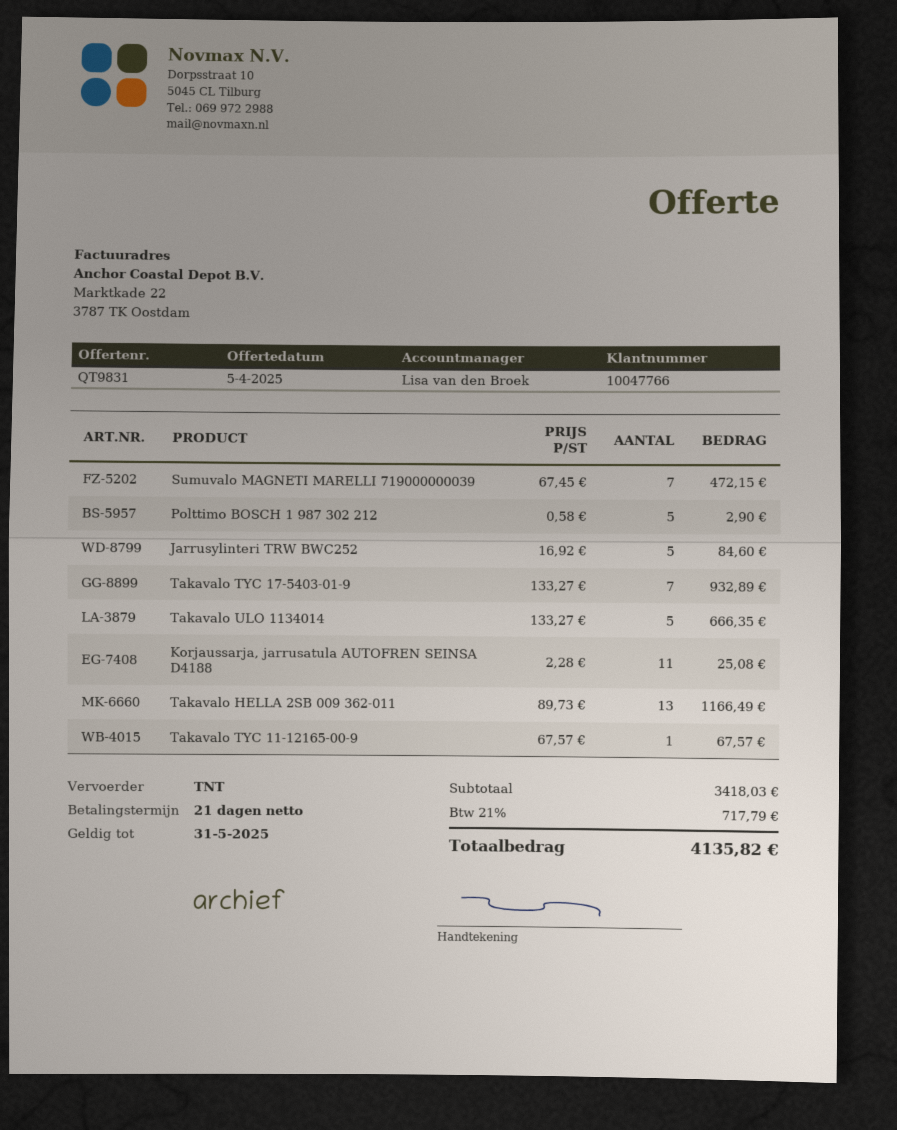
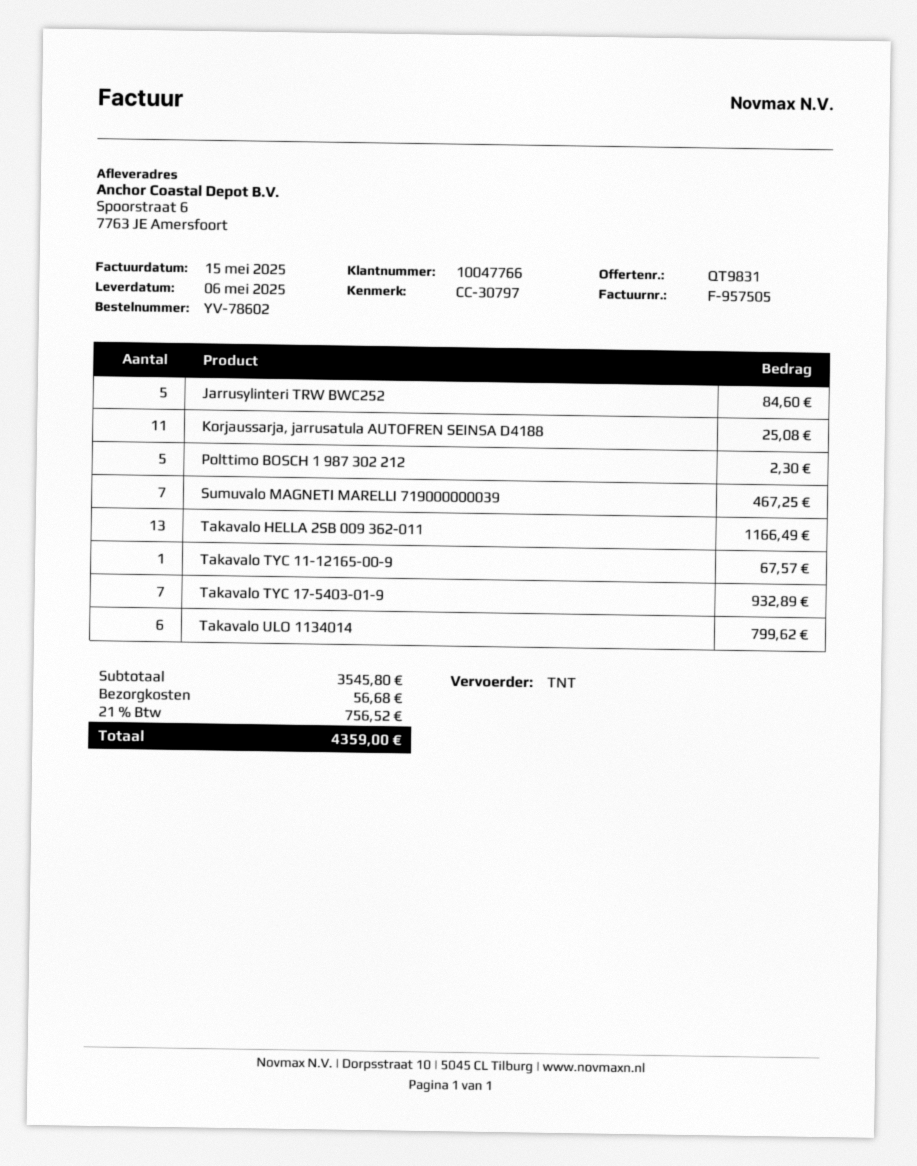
Sumuvalo MAGNETI MARELLI 719000000039: 7 for 472.15 -> 7 for 467.25
Polttimo BOSCH 1 987 302 212: 5 for 2.90 -> 5 for 2.30
Takavalo ULO 1134014: 5 for 666.35 -> 6 for 799.62
subtotal: 3418.03 -> 3545.80
shipping: none -> 56.68
tax: 21% = 717.79 -> 21% = 756.52
total: 4135.82 -> 4359.00

